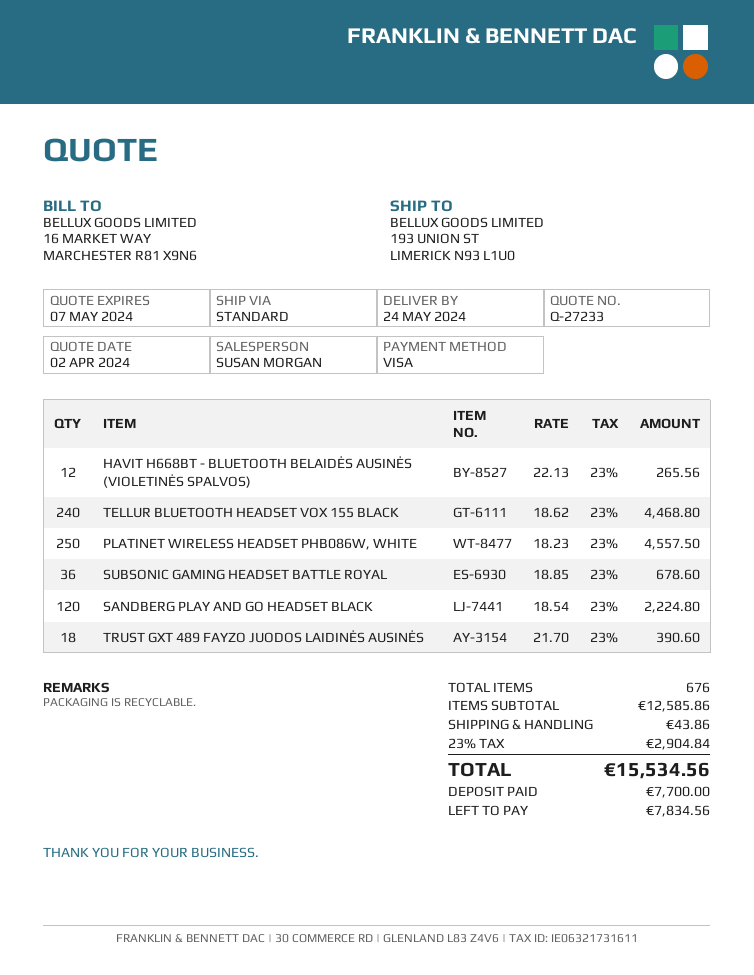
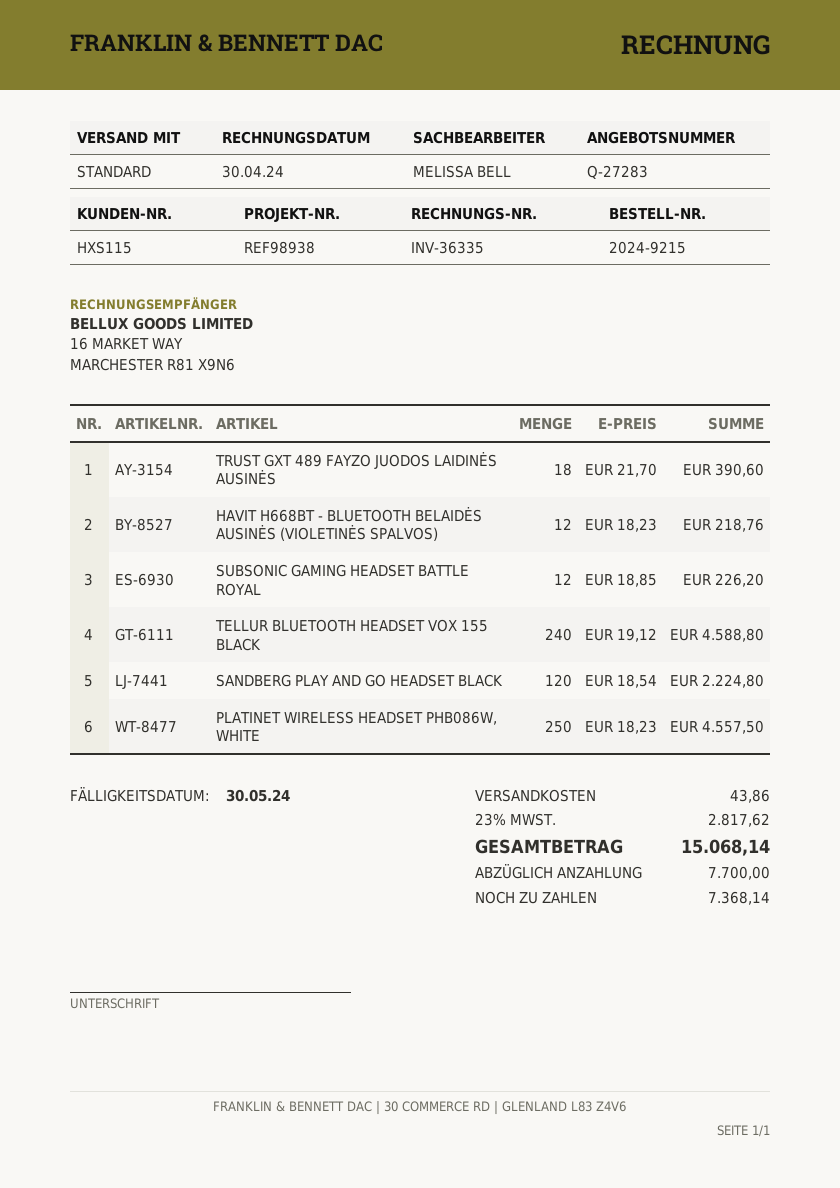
quote number: Q-27233 -> Q-27283
sales rep: SUSAN MORGAN -> MELISSA BELL
HAVIT H668BT - BLUETOOTH BELAIDĖS AUSINĖS (VIOLETINĖS SPALVOS): 12 x 22.13 = 265.56 -> 12 x 18.23 = 218.76
TELLUR BLUETOOTH HEADSET VOX 155 BLACK: 240 x 18.62 = 4468.80 -> 240 x 19.12 = 4588.80
SUBSONIC GAMING HEADSET BATTLE ROYAL: 36 x 18.85 = 678.60 -> 12 x 18.85 = 226.20
tax: 23% = 2904.84 -> 23% = 2817.62
total: 15534.56 -> 15068.14
balance: 7834.56 -> 7368.14

